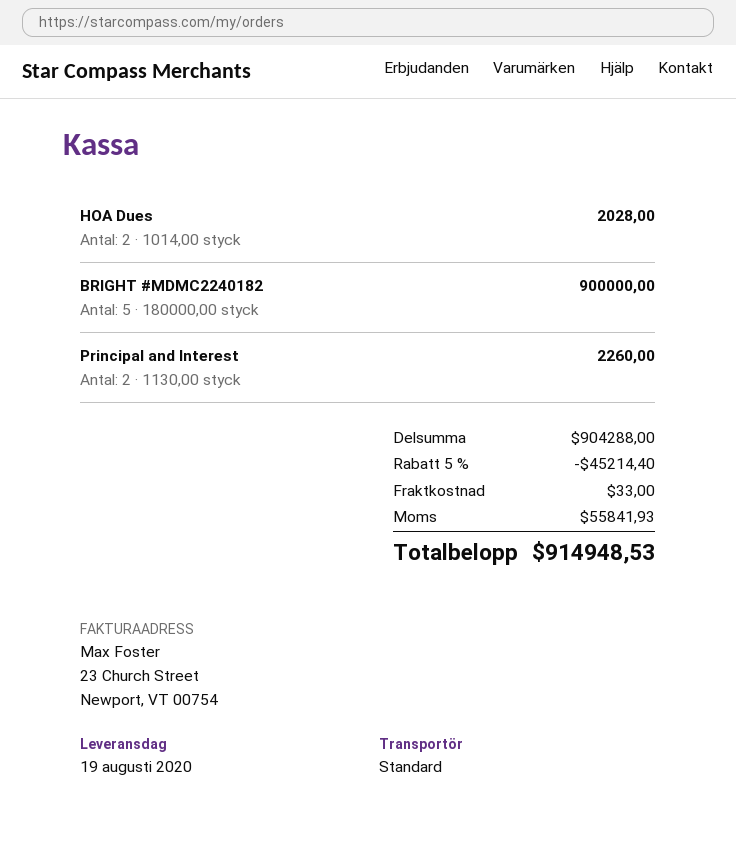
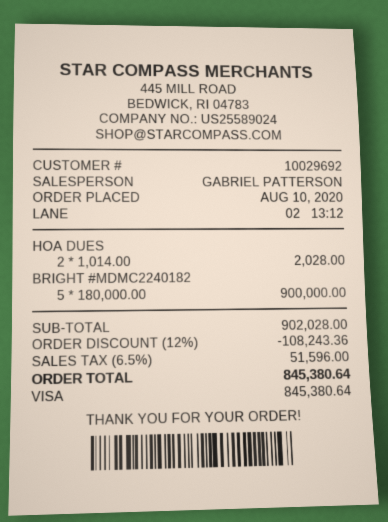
Principal and Interest: 2 x 1130.00 = 2260.00 -> none
subtotal: 904288.00 -> 902028.00
discount: 5% = 45214.40 -> 12% = 108243.36
shipping: 33.00 -> none
tax: 55841.93 -> 51596.00
total: 914948.53 -> 845380.64

